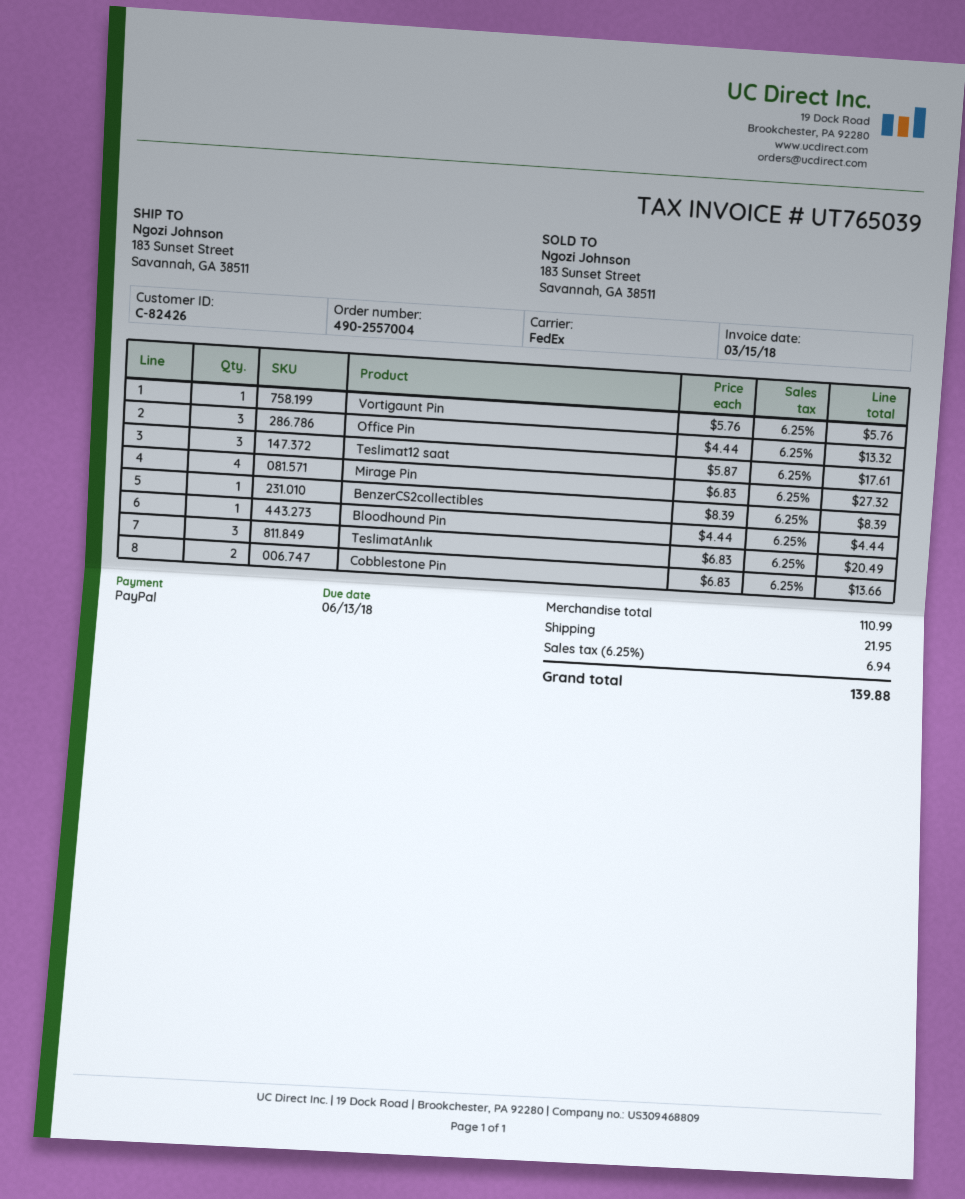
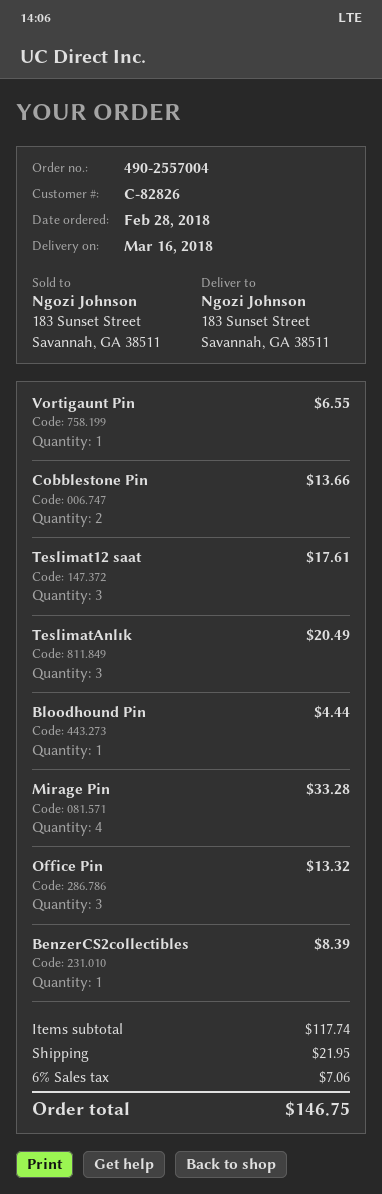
customer number: C-82426 -> C-82826
Vortigaunt Pin: 1 for 5.76 -> 1 for 6.55
Mirage Pin: 4 for 27.32 -> 4 for 33.28
subtotal: 110.99 -> 117.74
tax: 6.25% = 6.94 -> 6% = 7.06
total: 139.88 -> 146.75

